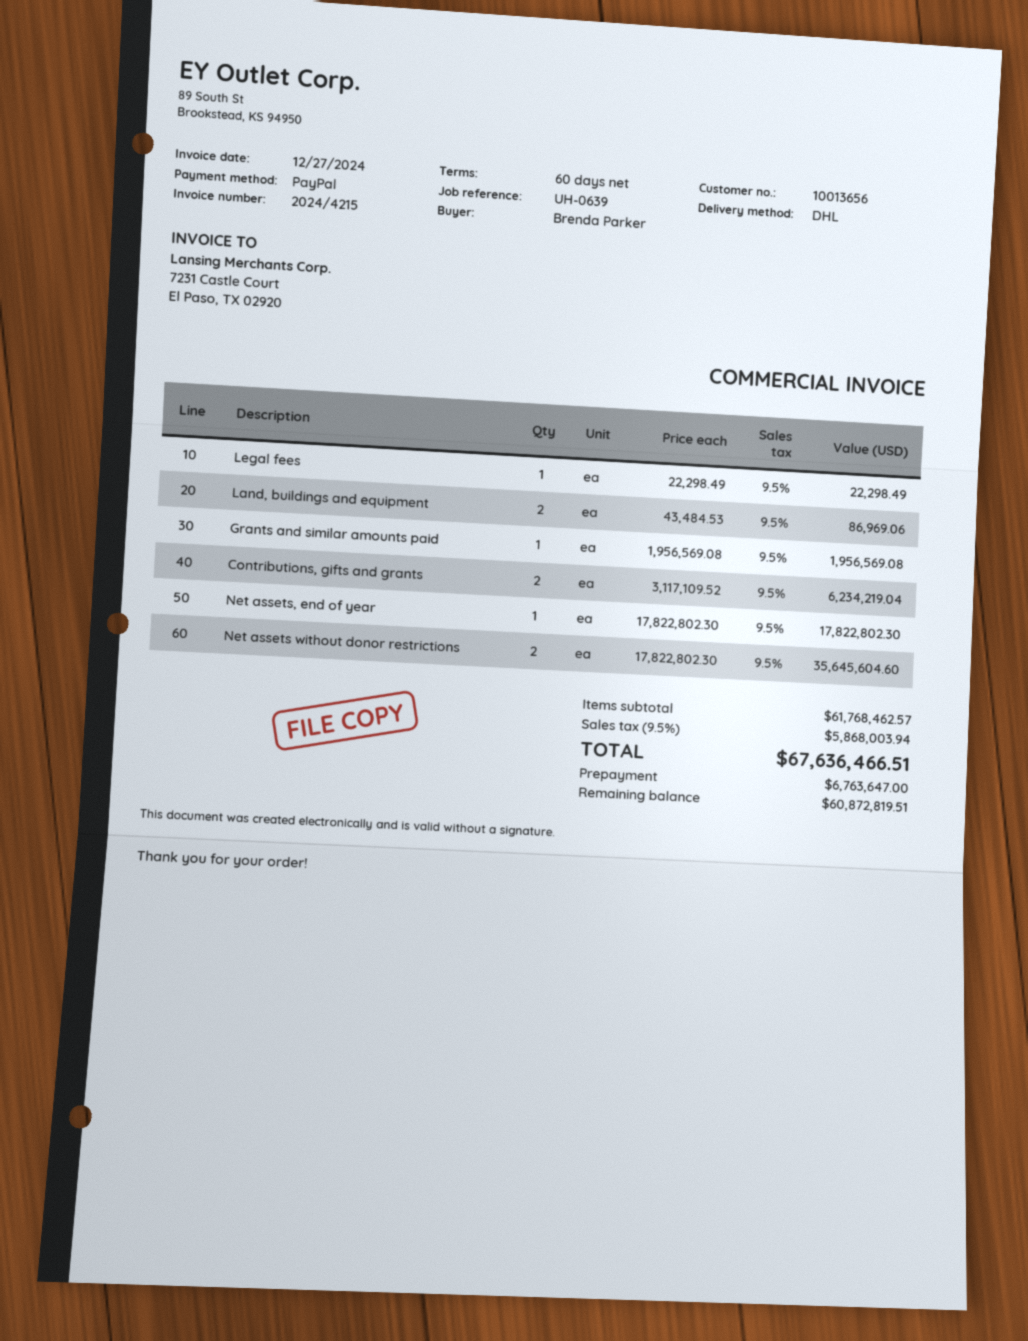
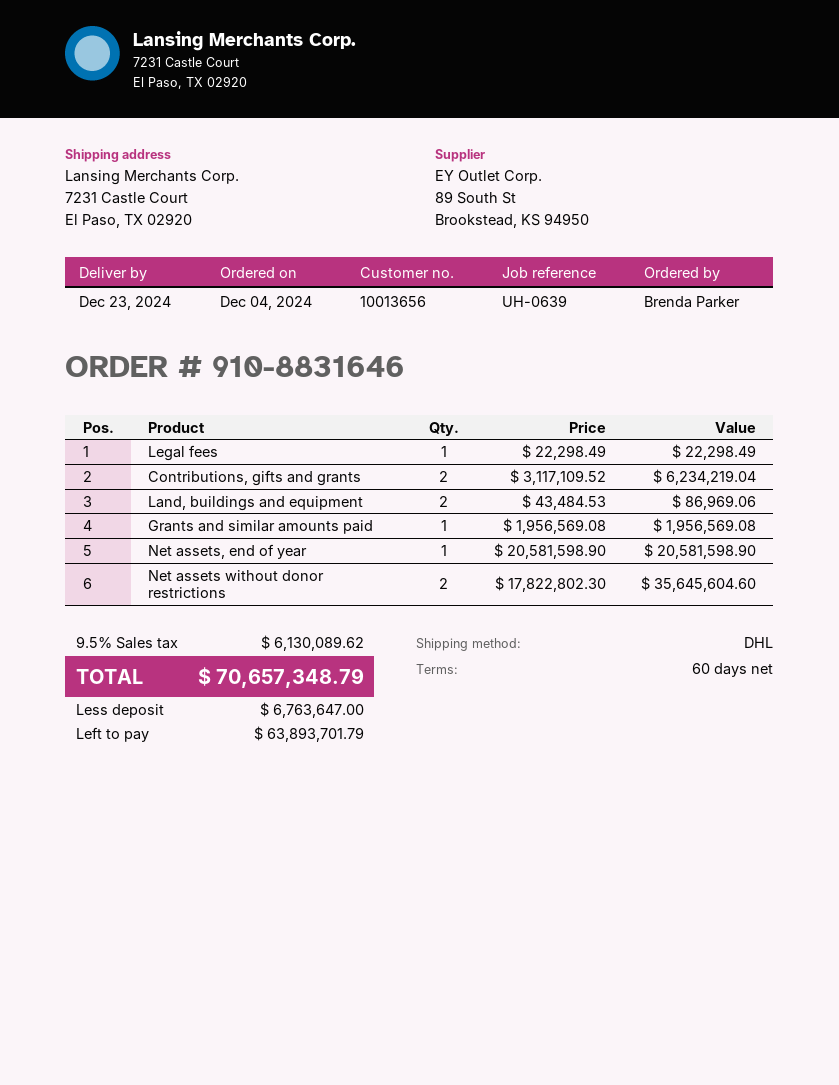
Net assets, end of year: 1 x 17822802.30 = 17822802.30 -> 1 x 20581598.90 = 20581598.90
tax: 9.5% = 5868003.94 -> 9.5% = 6130089.62
total: 67636466.51 -> 70657348.79
balance: 60872819.51 -> 63893701.79

